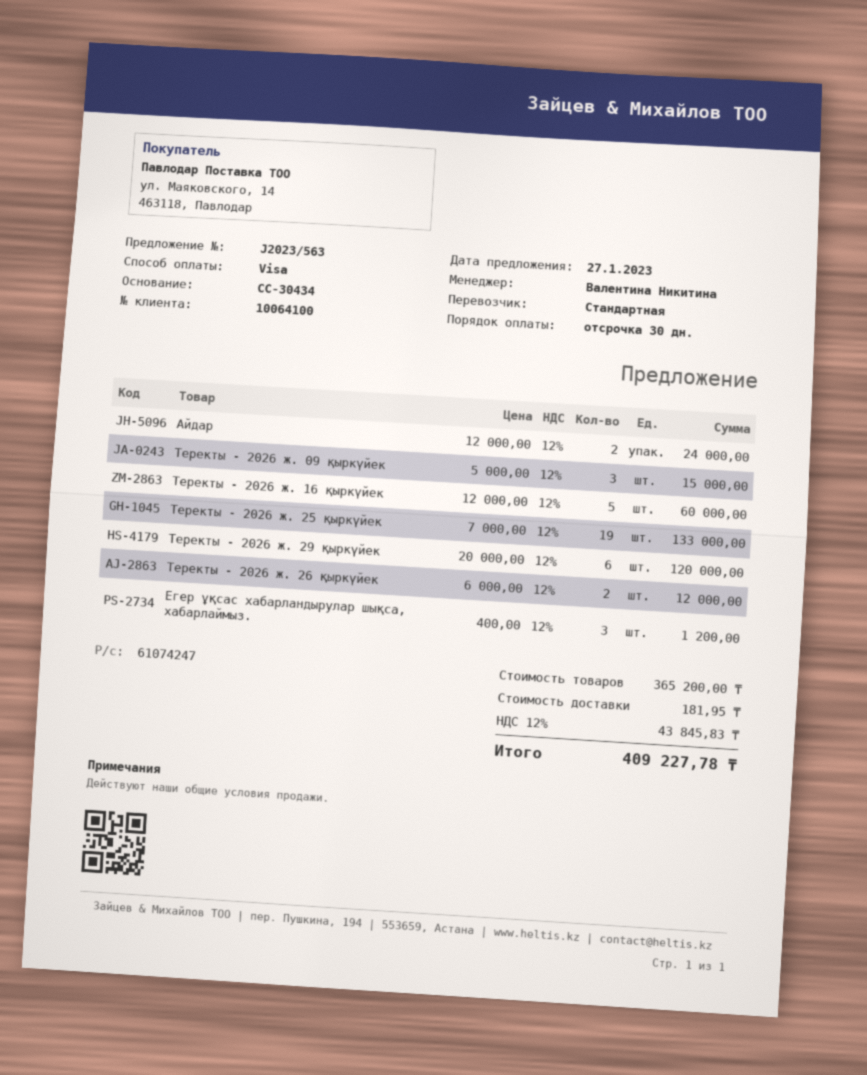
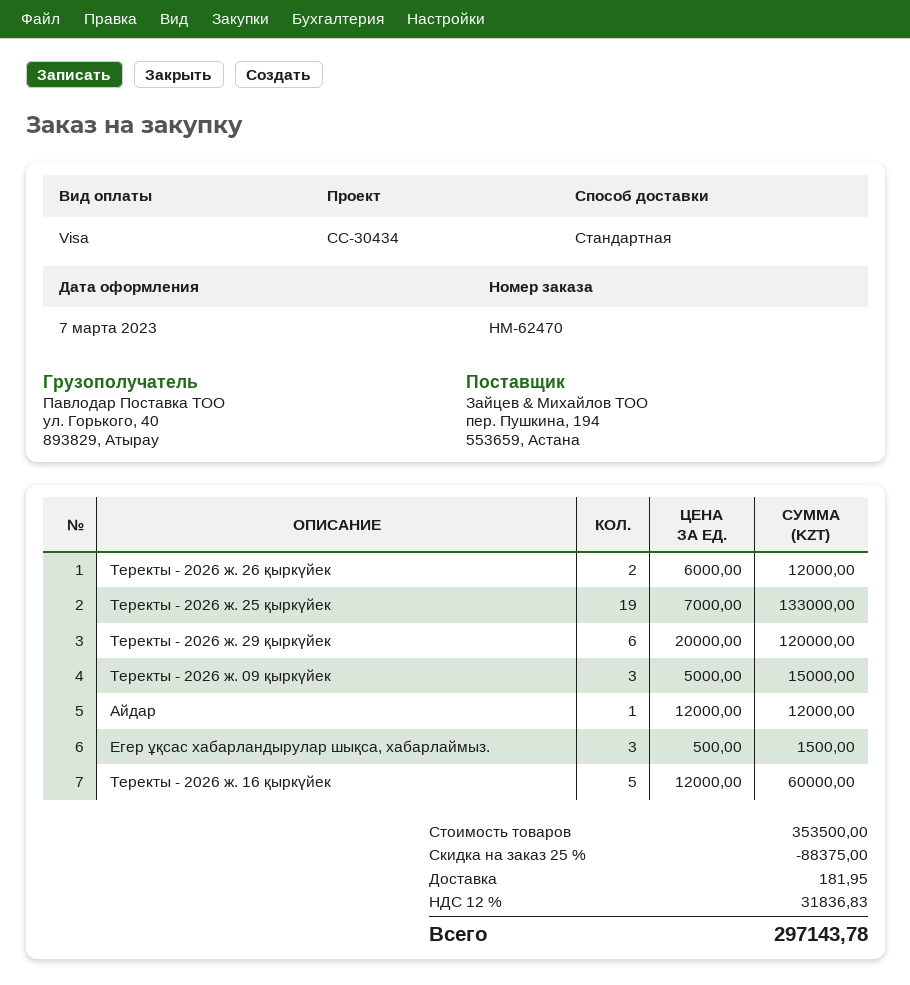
Айдар: 2 x 12000.00 = 24000.00 -> 1 x 12000.00 = 12000.00
Егер ұқсас хабарландырулар шықса, хабарлаймыз.: 3 x 400.00 = 1200.00 -> 3 x 500.00 = 1500.00
subtotal: 365200.00 -> 353500.00
discount: none -> 25% = 88375.00
tax: 12% = 43845.83 -> 12% = 31836.83
total: 409227.78 -> 297143.78

